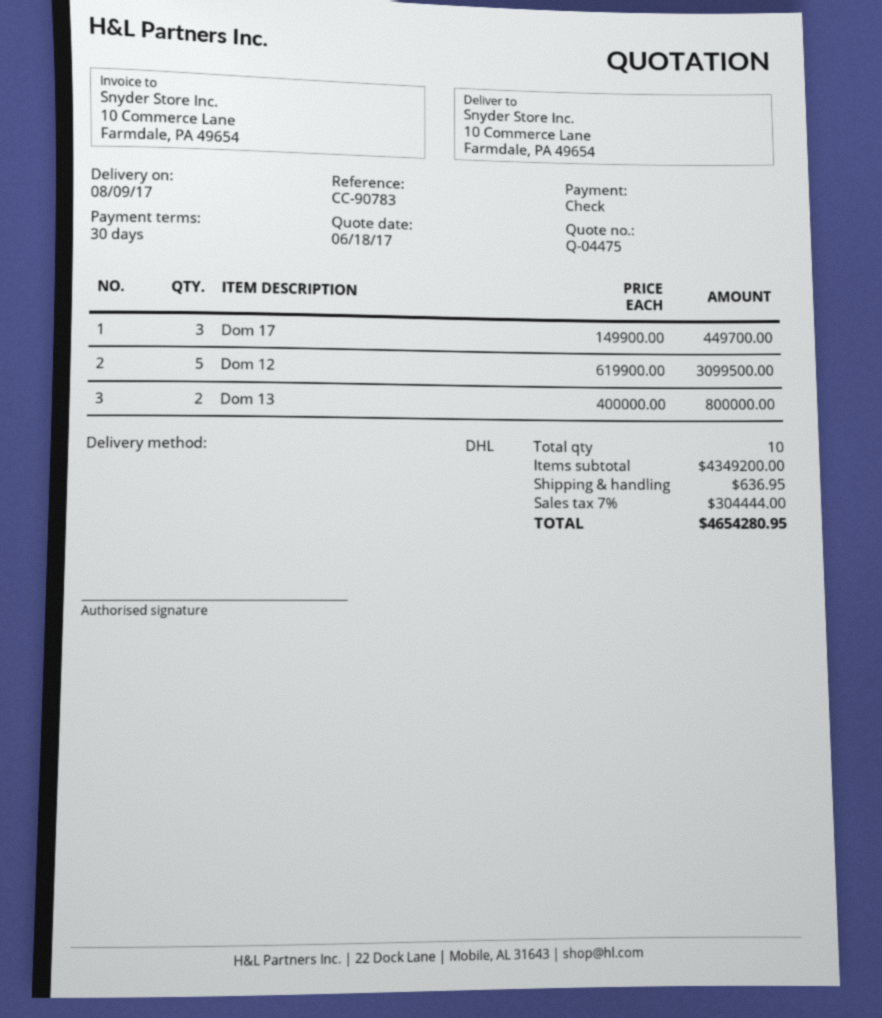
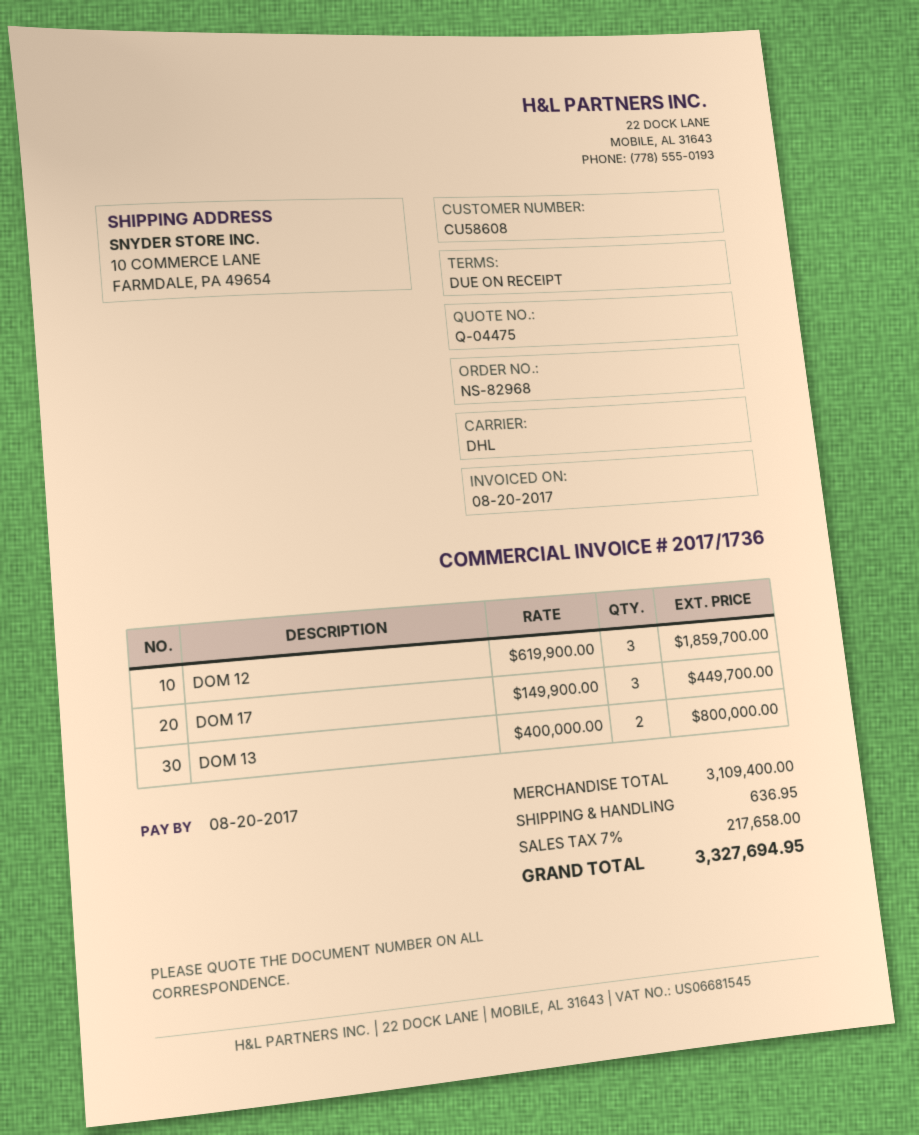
payment terms: 30 days -> on receipt
Dom 12: 5 x 619900.00 = 3099500.00 -> 3 x 619900.00 = 1859700.00
subtotal: 4349200.00 -> 3109400.00
tax: 7% = 304444.00 -> 7% = 217658.00
total: 4654280.95 -> 3327694.95

